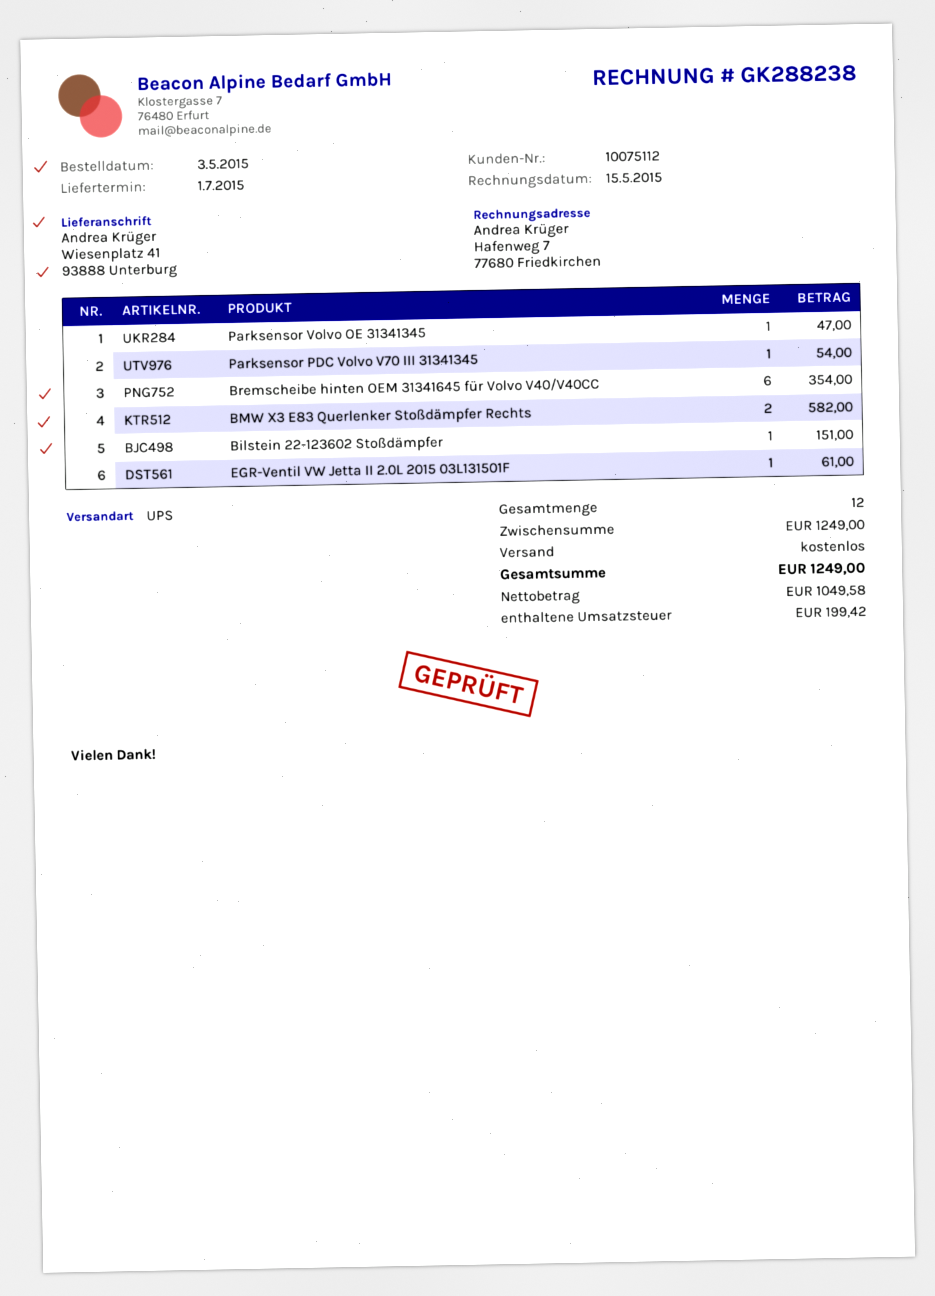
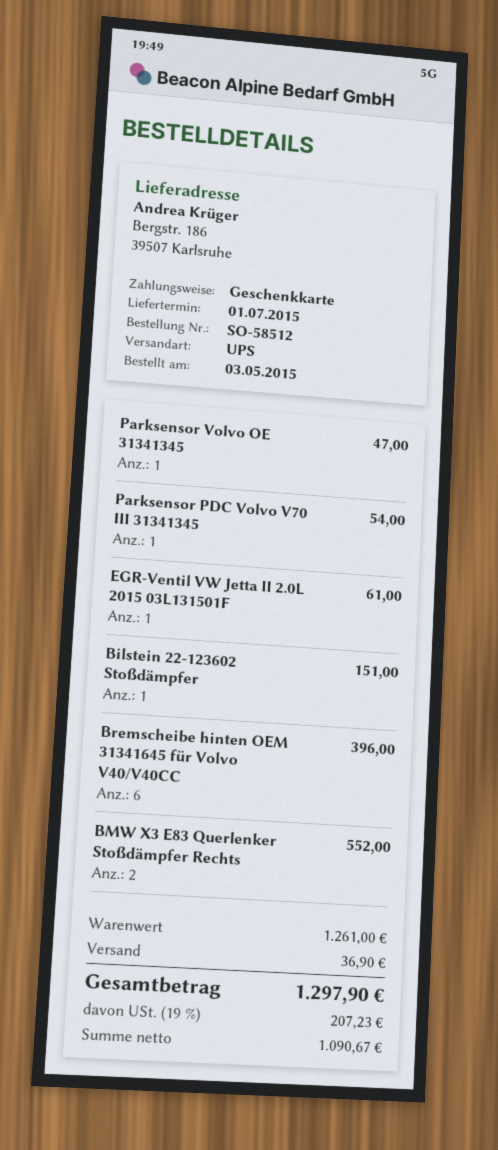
ship to: Wiesenplatz 41, 93888 Unterburg -> Bergstr. 186, 39507 Karlsruhe
Bremscheibe hinten OEM 31341645 für Volvo V40/V40CC: 6 for 354.00 -> 6 for 396.00
BMW X3 E83 Querlenker Stoßdämpfer Rechts: 2 for 582.00 -> 2 for 552.00
subtotal: 1249.00 -> 1261.00
shipping: 0.00 -> 36.90
net: 1049.58 -> 1090.67
tax: 199.42 -> 207.23
total: 1249.00 -> 1297.90

